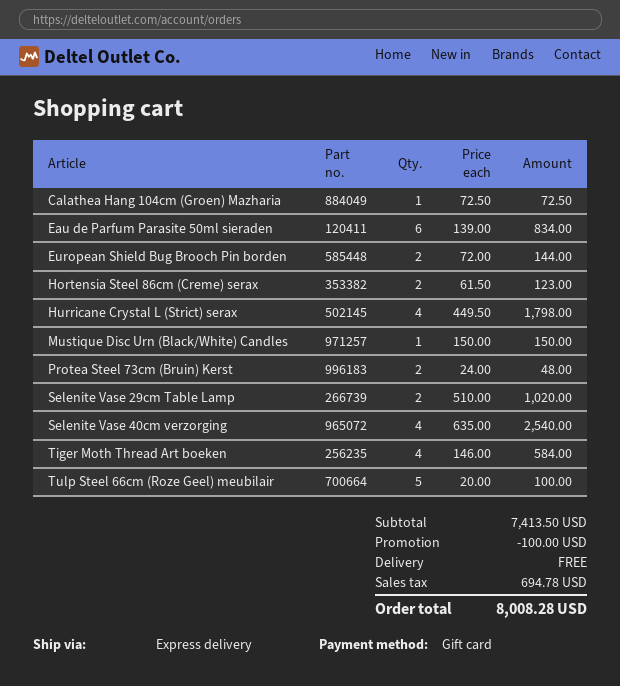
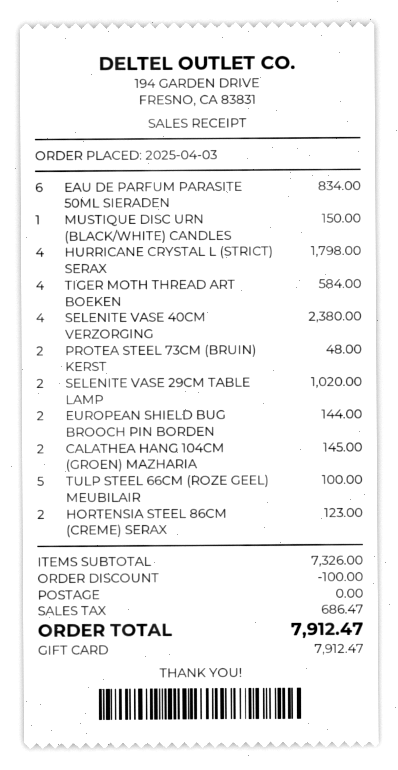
Calathea Hang 104cm (Groen) Mazharia: 1 for 72.50 -> 2 for 145.00
Selenite Vase 40cm verzorging: 4 for 2540.00 -> 4 for 2380.00
subtotal: 7413.50 -> 7326.00
tax: 694.78 -> 686.47
total: 8008.28 -> 7912.47

